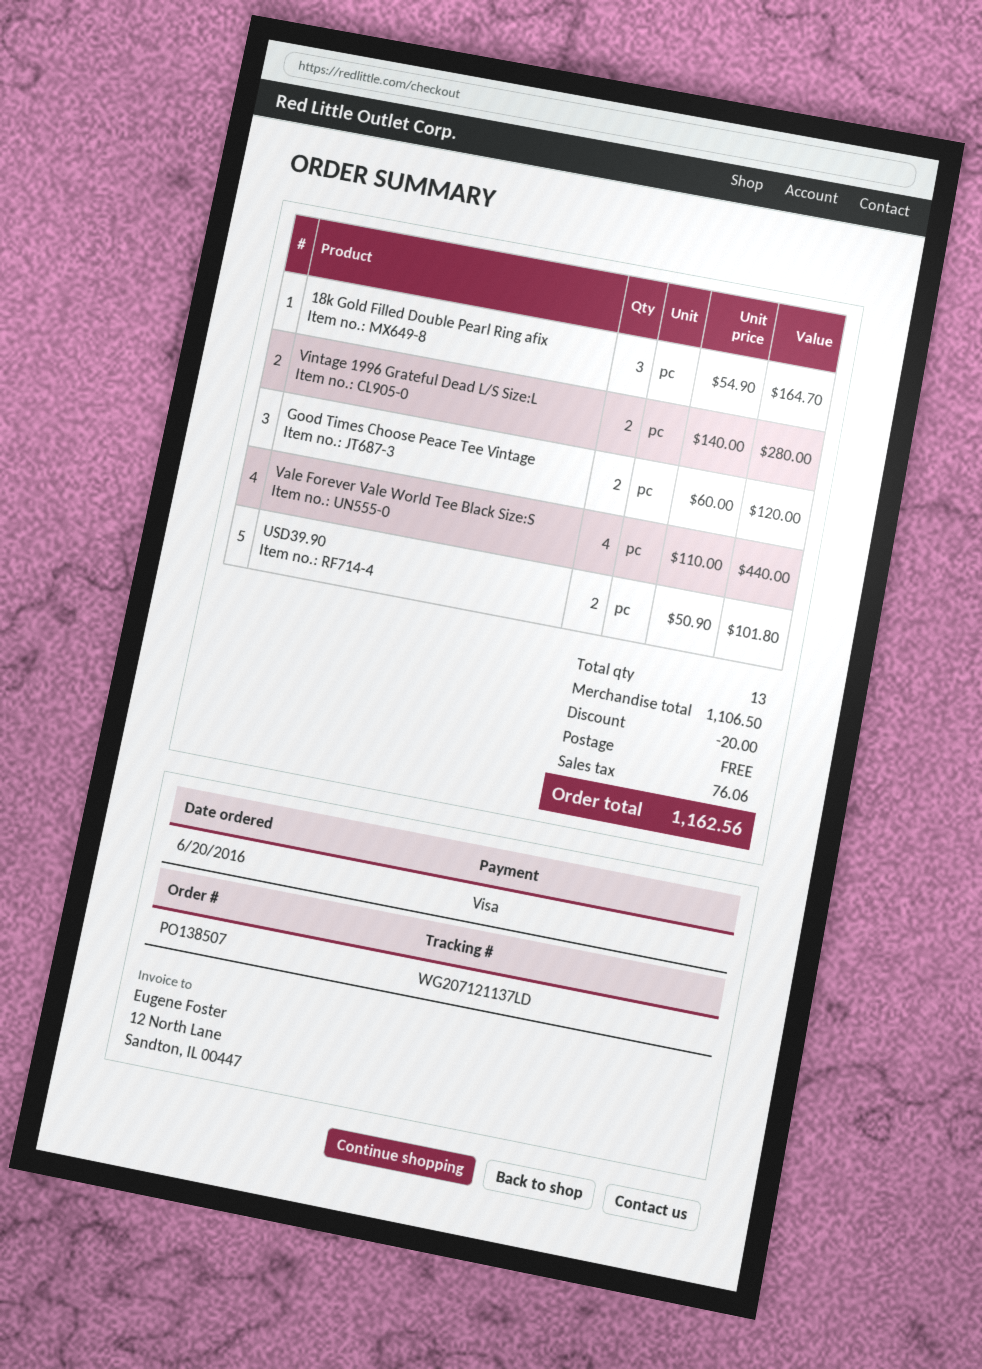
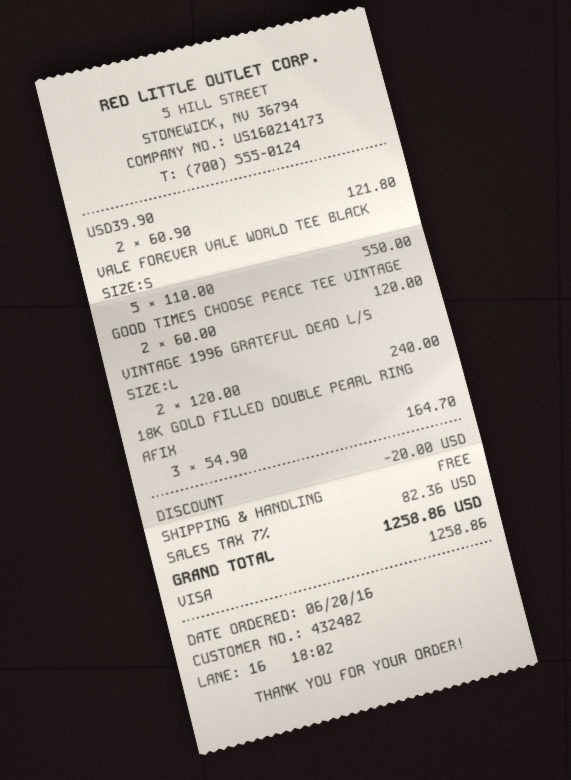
Vintage 1996 Grateful Dead L/S Size:L: 2 x 140.00 = 280.00 -> 2 x 120.00 = 240.00
Vale Forever Vale World Tee Black Size:S: 4 x 110.00 = 440.00 -> 5 x 110.00 = 550.00
USD39.90: 2 x 50.90 = 101.80 -> 2 x 60.90 = 121.80
tax: 76.06 -> 82.36
total: 1162.56 -> 1258.86

